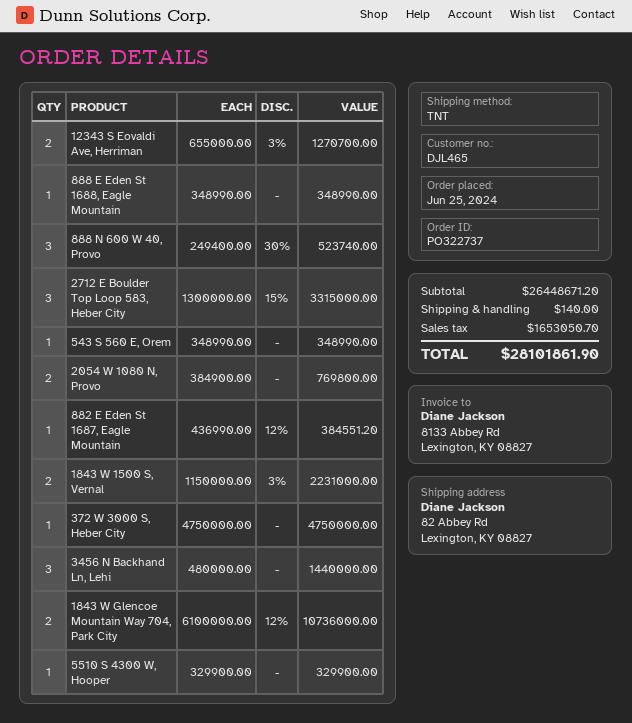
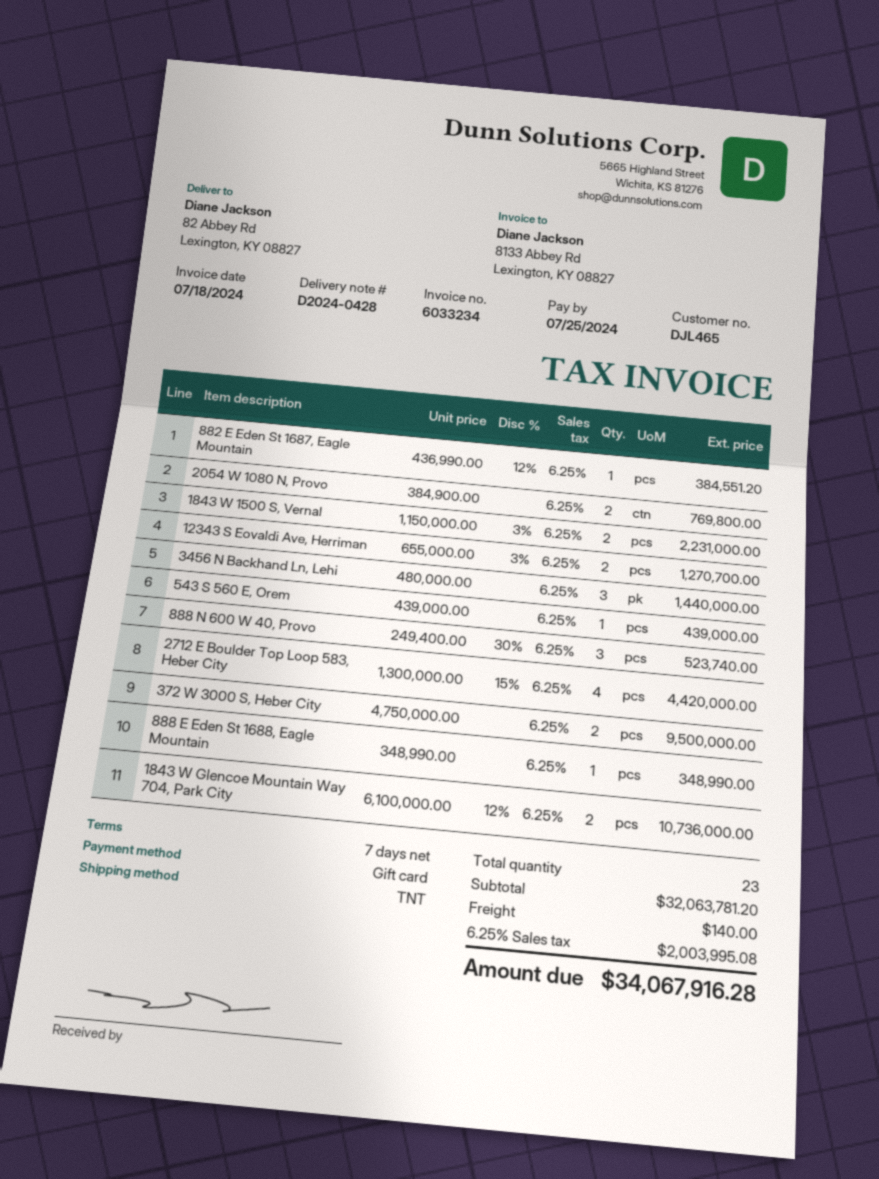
2712 E Boulder Top Loop 583, Heber City: 3 x 1300000.00 - 15% = 3315000.00 -> 4 x 1300000.00 - 15% = 4420000.00
543 S 560 E, Orem: 1 x 348990.00 = 348990.00 -> 1 x 439000.00 = 439000.00
372 W 3000 S, Heber City: 1 x 4750000.00 = 4750000.00 -> 2 x 4750000.00 = 9500000.00
5510 S 4300 W, Hooper: 1 x 329900.00 = 329900.00 -> none
subtotal: 26448671.20 -> 32063781.20
tax: 1653050.70 -> 2003995.08
total: 28101861.90 -> 34067916.28

